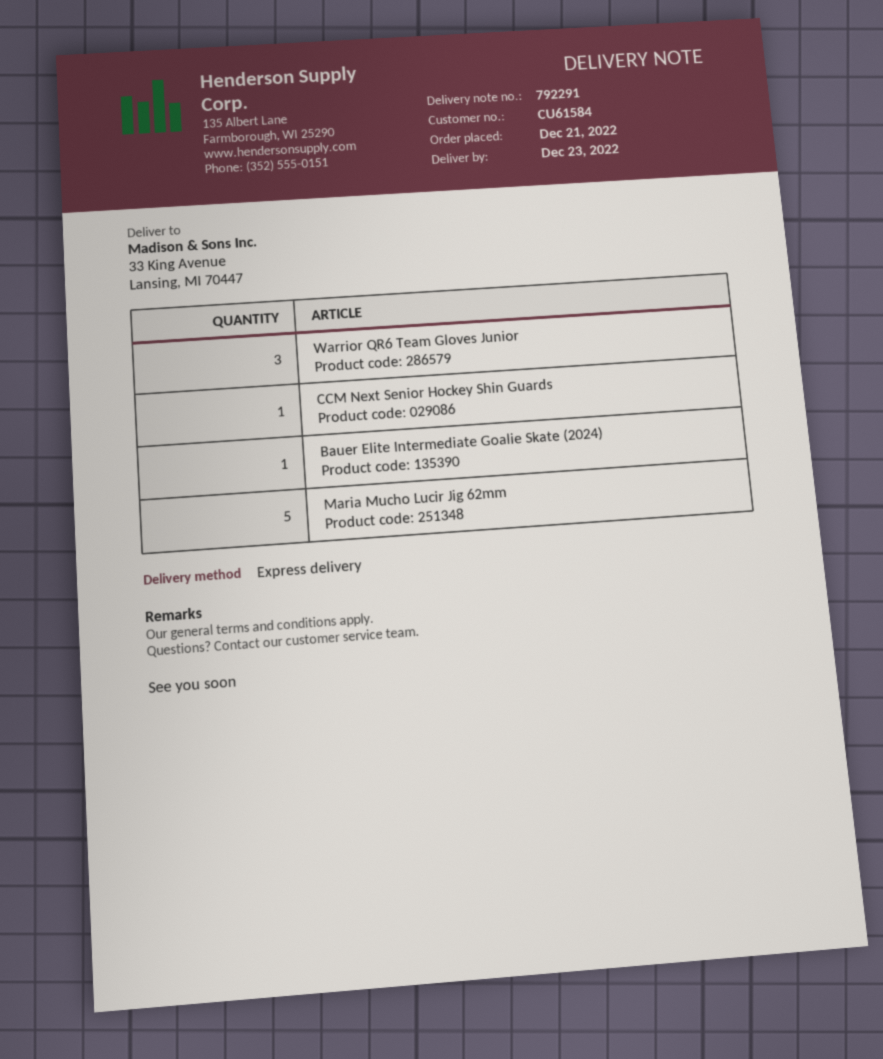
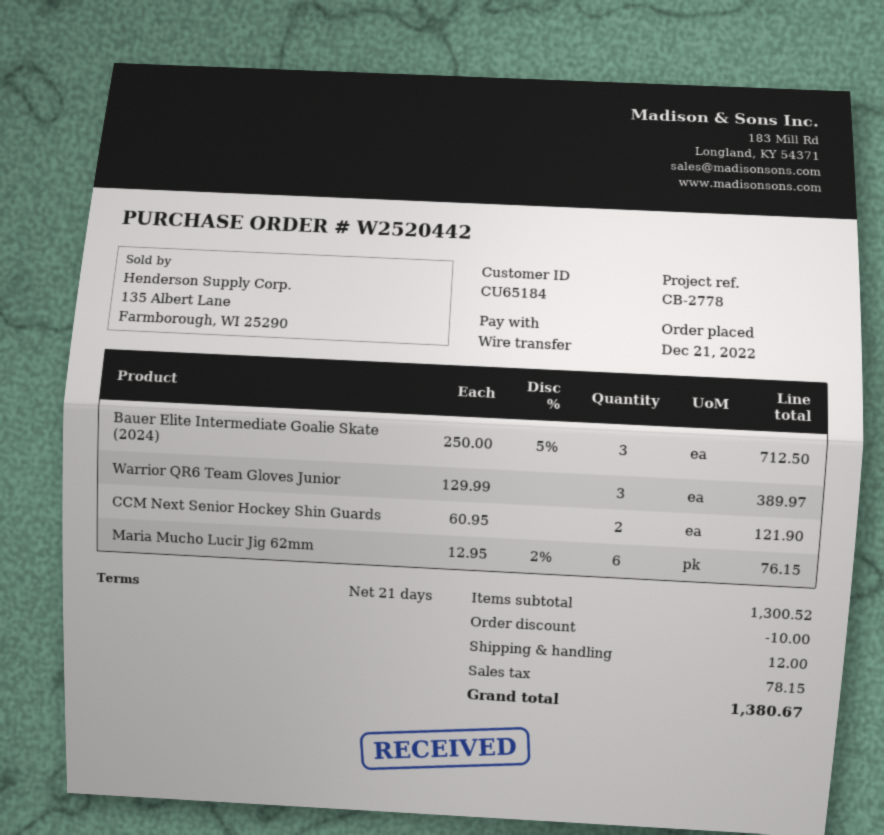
customer number: CU61584 -> CU65184
CCM Next Senior Hockey Shin Guards: 1 -> 2
Bauer Elite Intermediate Goalie Skate (2024): 1 -> 3
Maria Mucho Lucir Jig 62mm: 5 -> 6

